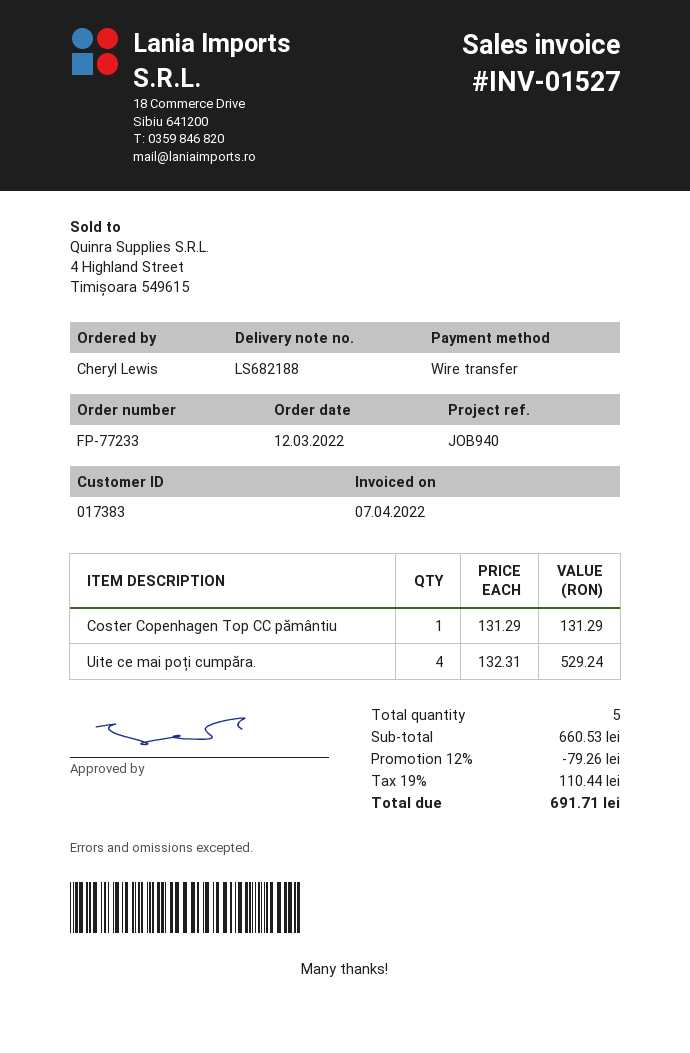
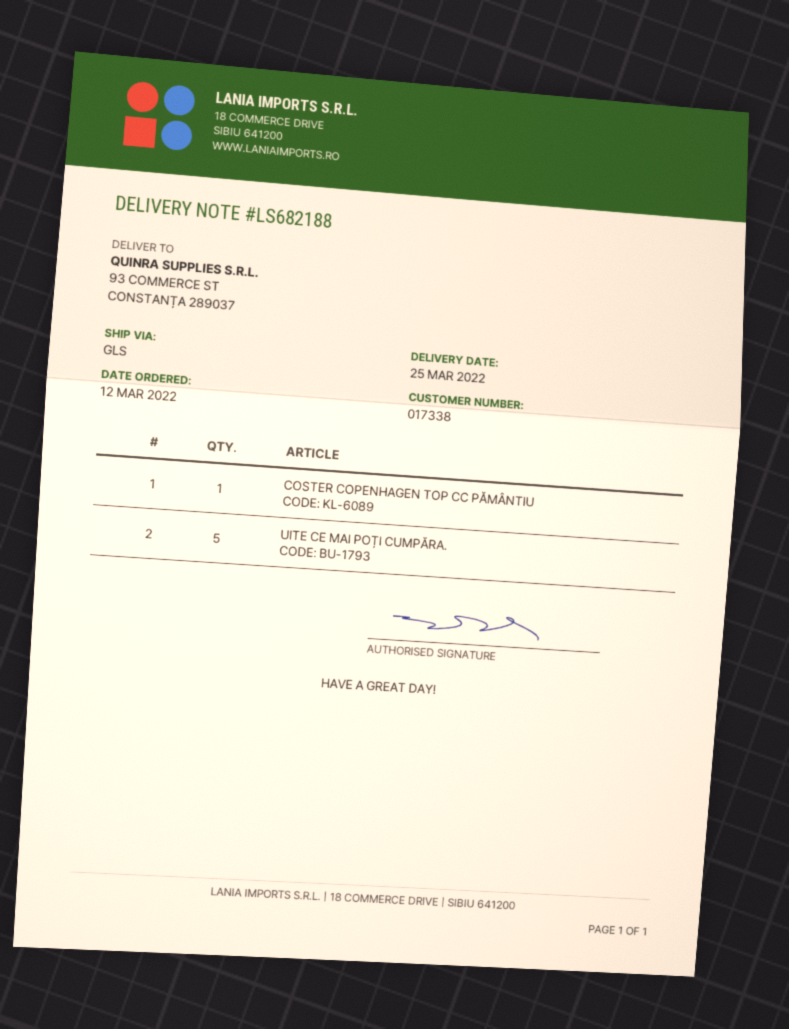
customer number: 017383 -> 017338
Uite ce mai poți cumpăra.: 4 -> 5

